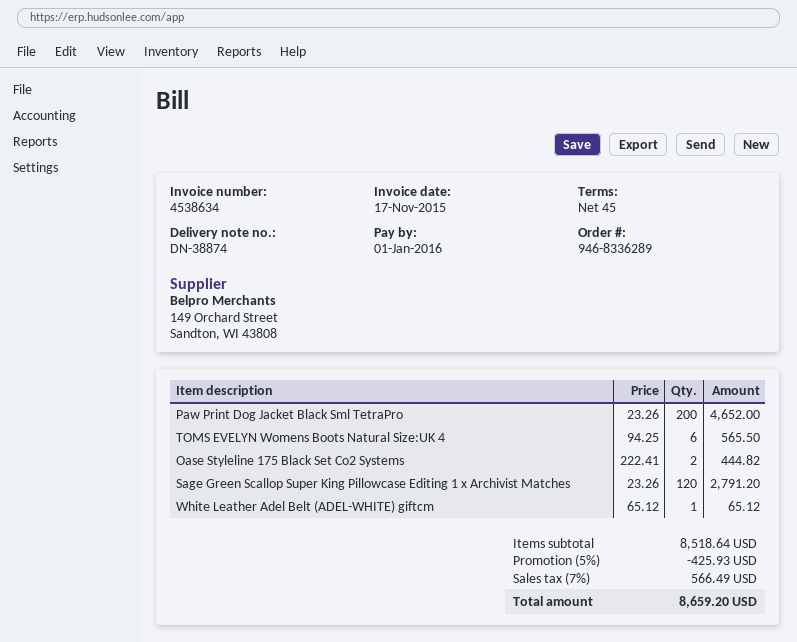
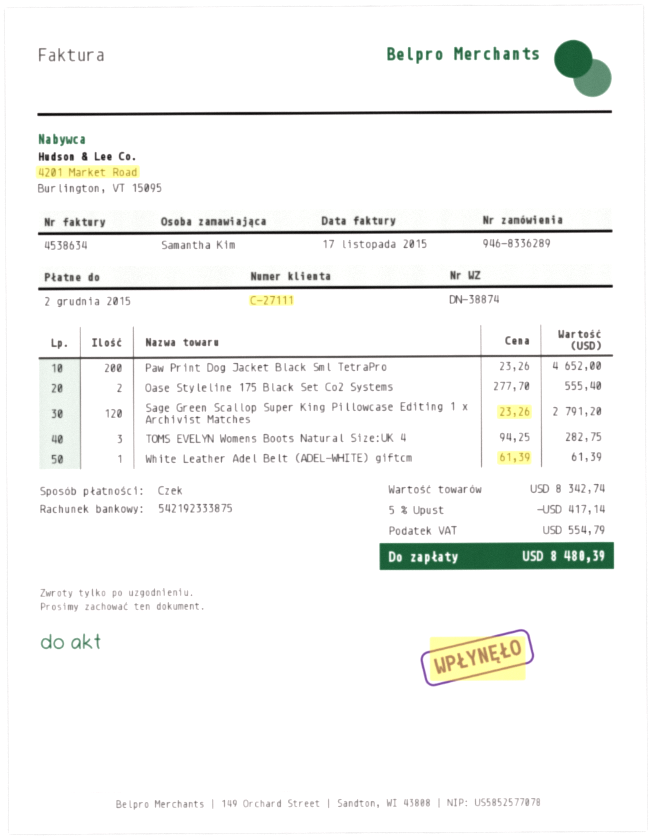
due date: 2016-01-01 -> 2015-12-02
TOMS EVELYN Womens Boots Natural Size:UK 4: 6 x 94.25 = 565.50 -> 3 x 94.25 = 282.75
Oase Styleline 175 Black Set Co2 Systems: 2 x 222.41 = 444.82 -> 2 x 277.70 = 555.40
White Leather Adel Belt (ADEL-WHITE) giftcm: 1 x 65.12 = 65.12 -> 1 x 61.39 = 61.39
subtotal: 8518.64 -> 8342.74
discount: 5% = 425.93 -> 5% = 417.14
tax: 566.49 -> 554.79
total: 8659.20 -> 8480.39

